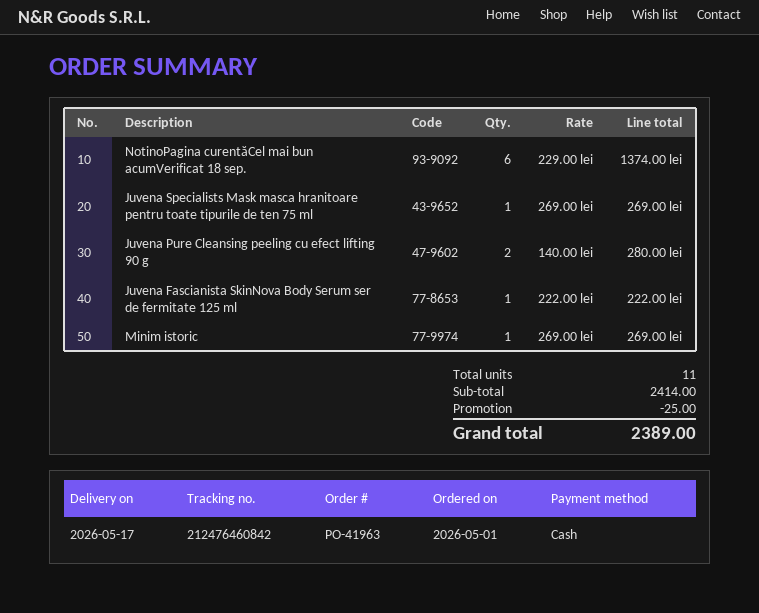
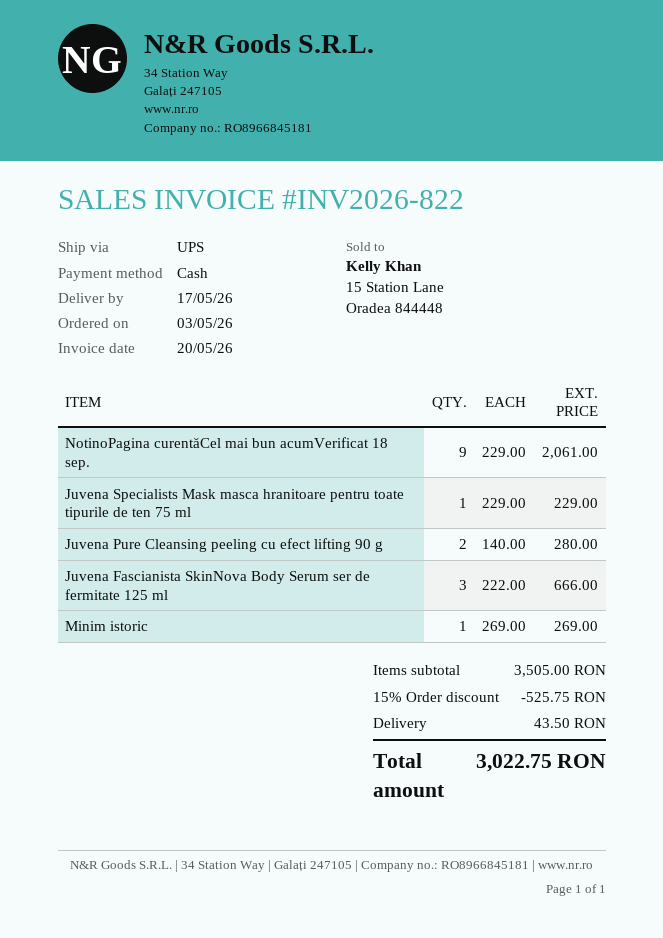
order date: 2026-05-01 -> 2026-05-03
NotinoPagina curentăCel mai bun acumVerificat 18 sep.: 6 x 229.00 = 1374.00 -> 9 x 229.00 = 2061.00
Juvena Specialists Mask masca hranitoare pentru toate tipurile de ten 75 ml: 1 x 269.00 = 269.00 -> 1 x 229.00 = 229.00
Juvena Fascianista SkinNova Body Serum ser de fermitate 125 ml: 1 x 222.00 = 222.00 -> 3 x 222.00 = 666.00
subtotal: 2414.00 -> 3505.00
discount: 25.00 -> 525.75
shipping: none -> 43.50
total: 2389.00 -> 3022.75

